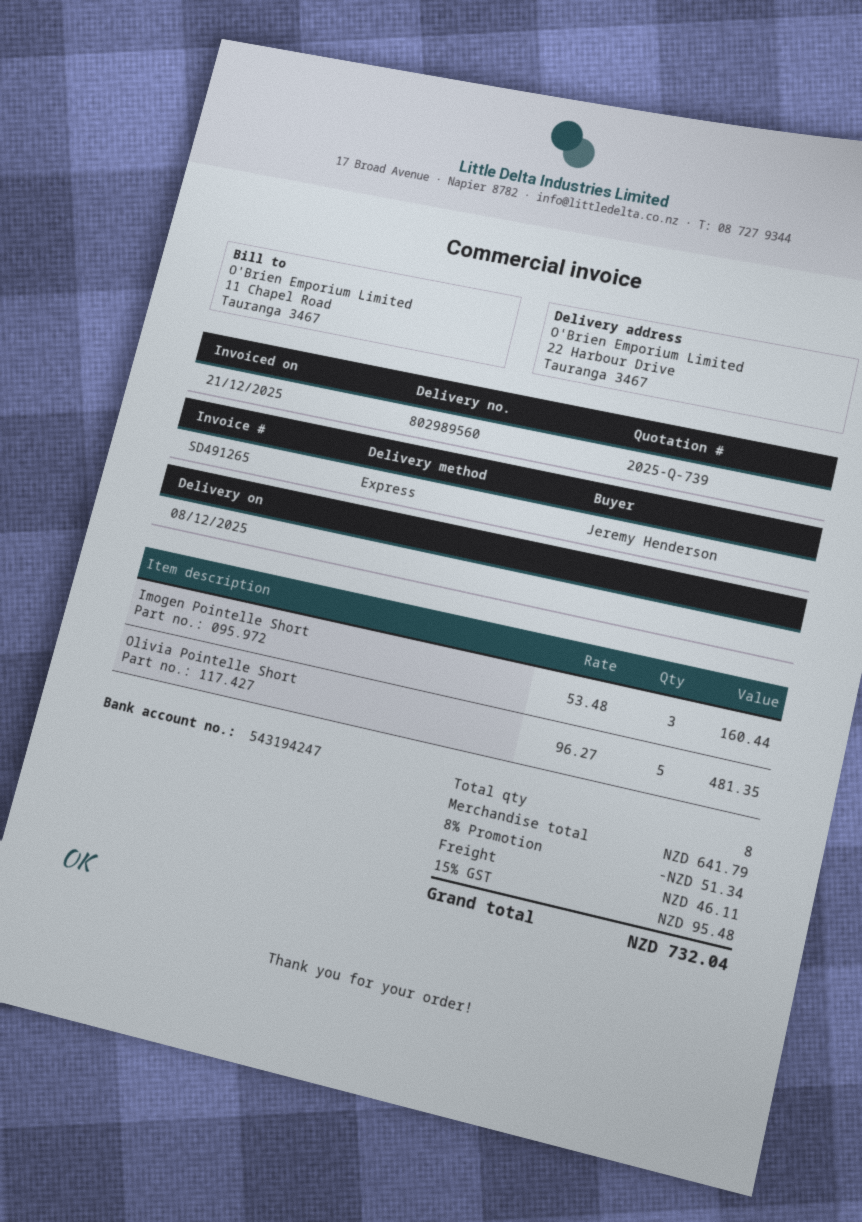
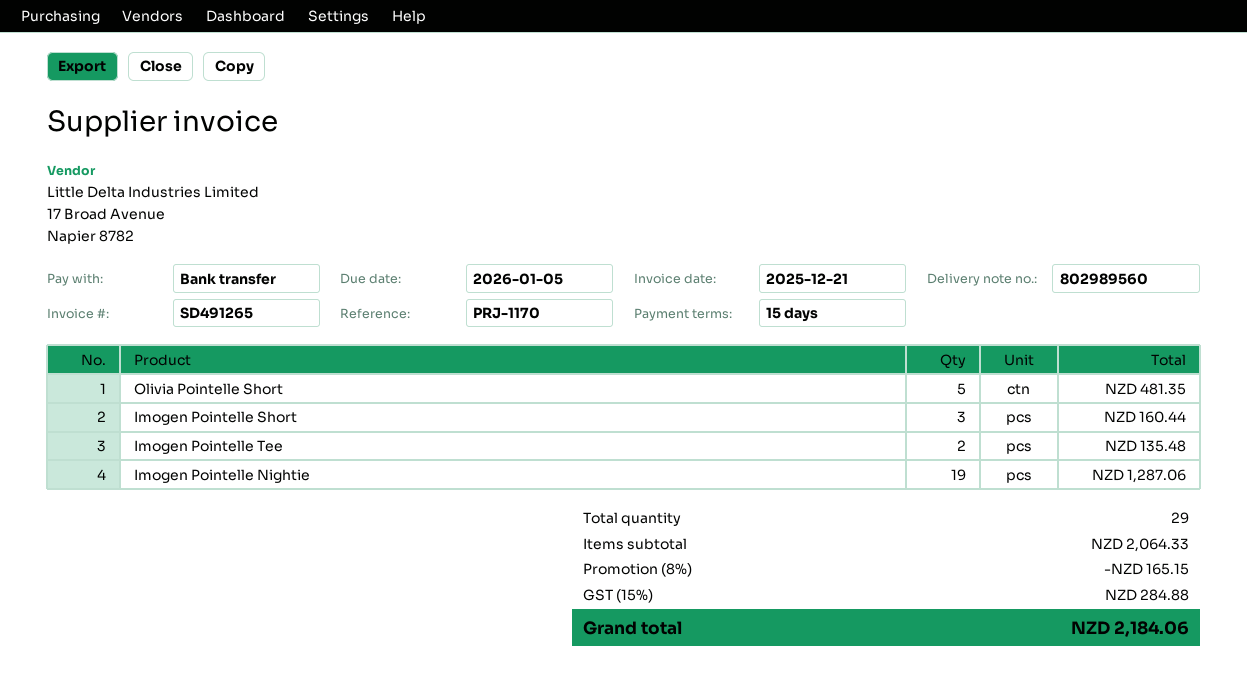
Imogen Pointelle Tee: none -> 2 for 135.48
Imogen Pointelle Nightie: none -> 19 for 1287.06
total quantity: 8 -> 29
subtotal: 641.79 -> 2064.33
discount: 8% = 51.34 -> 8% = 165.15
shipping: 46.11 -> none
tax: 15% = 95.48 -> 15% = 284.88
total: 732.04 -> 2184.06

